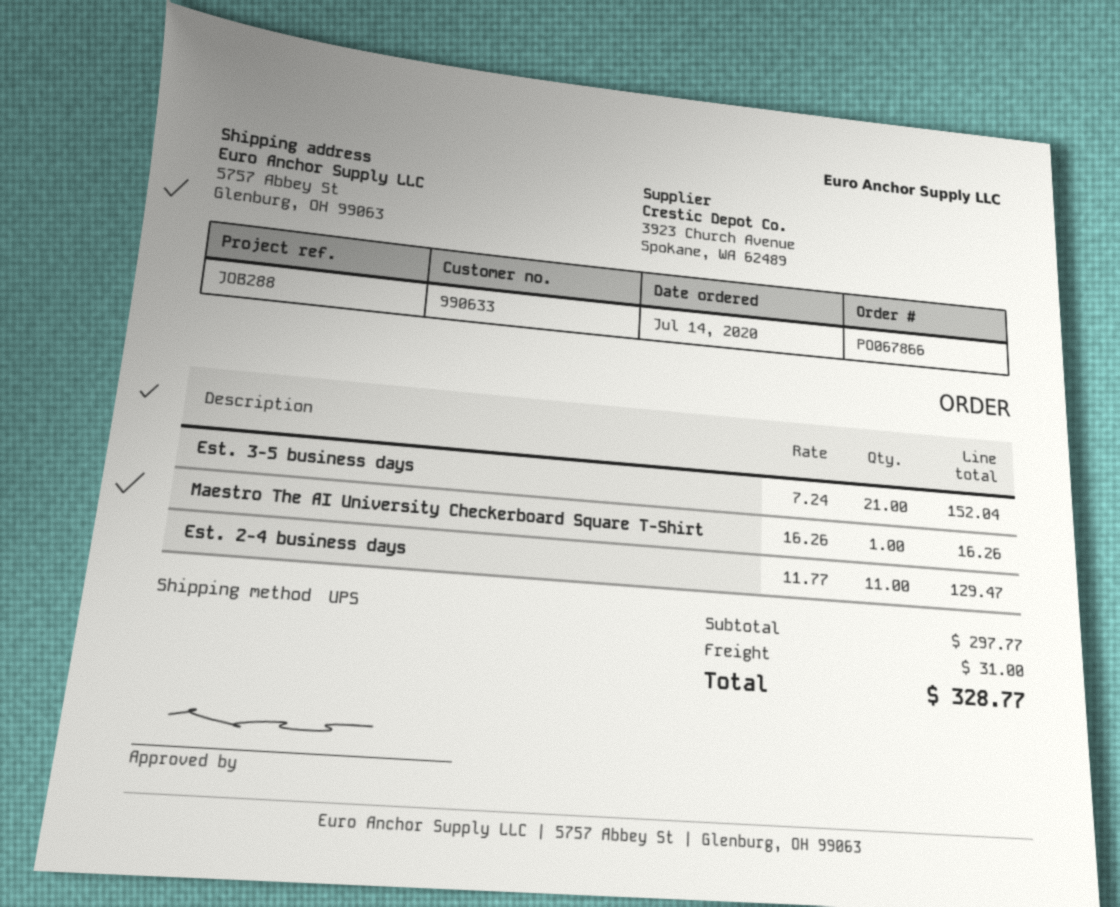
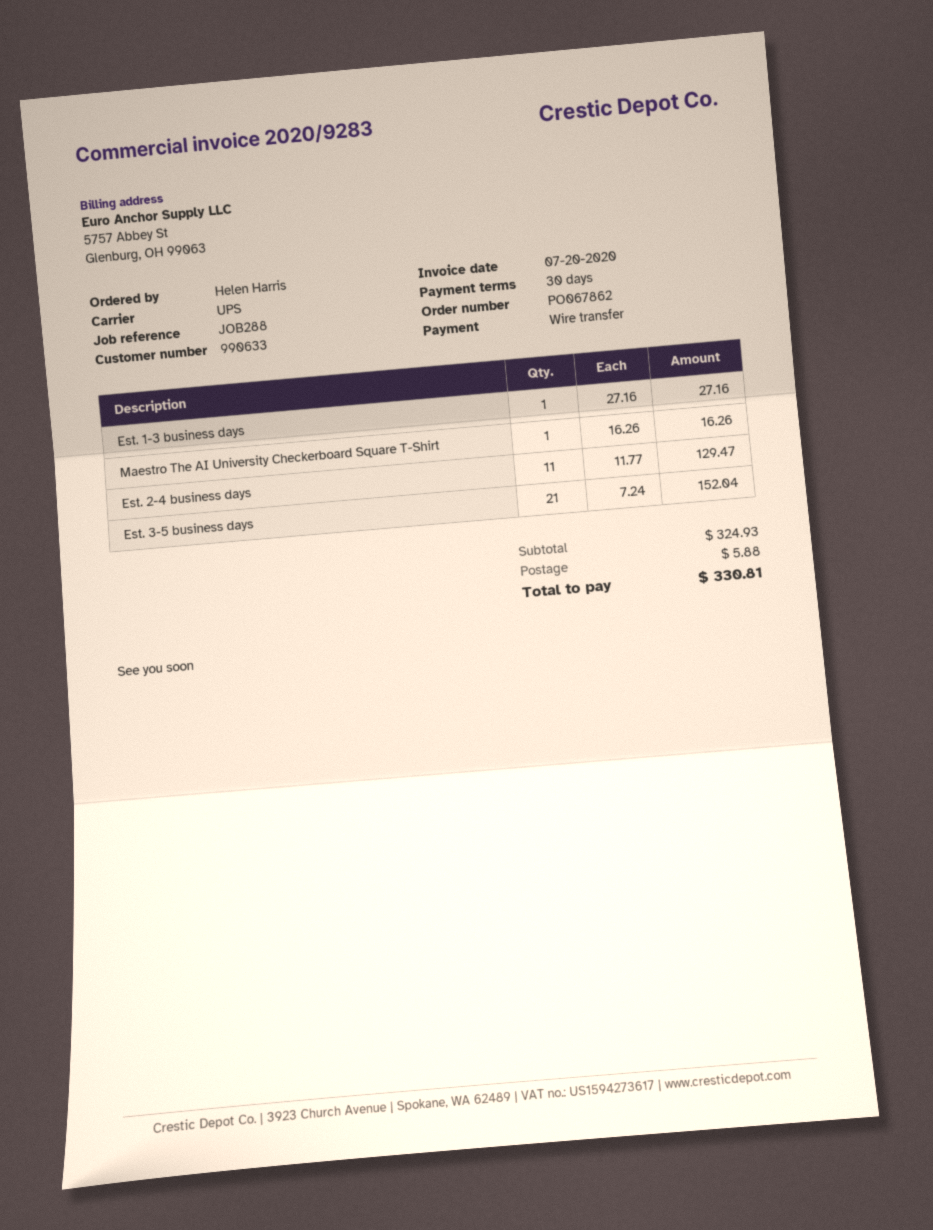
order number: PO067866 -> PO067862
Est. 1-3 business days: none -> 1 x 27.16 = 27.16
subtotal: 297.77 -> 324.93
shipping: 31.00 -> 5.88
total: 328.77 -> 330.81

